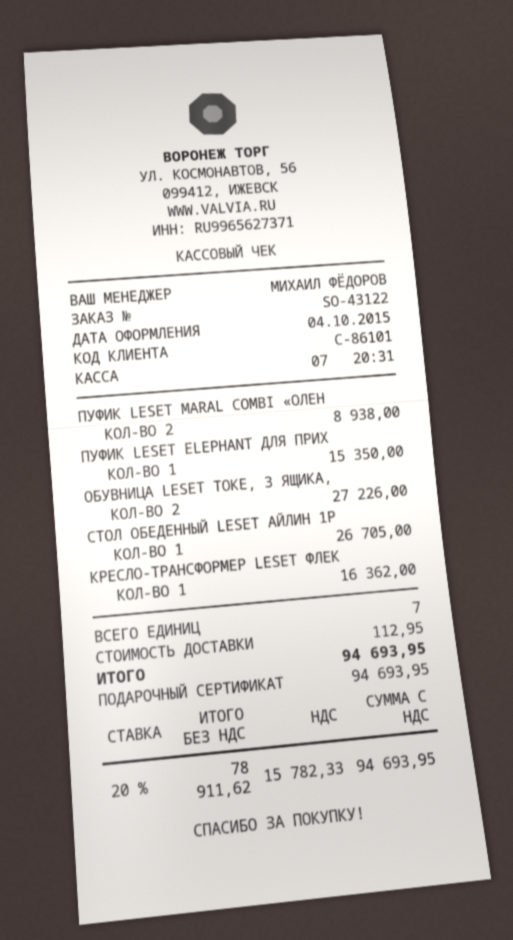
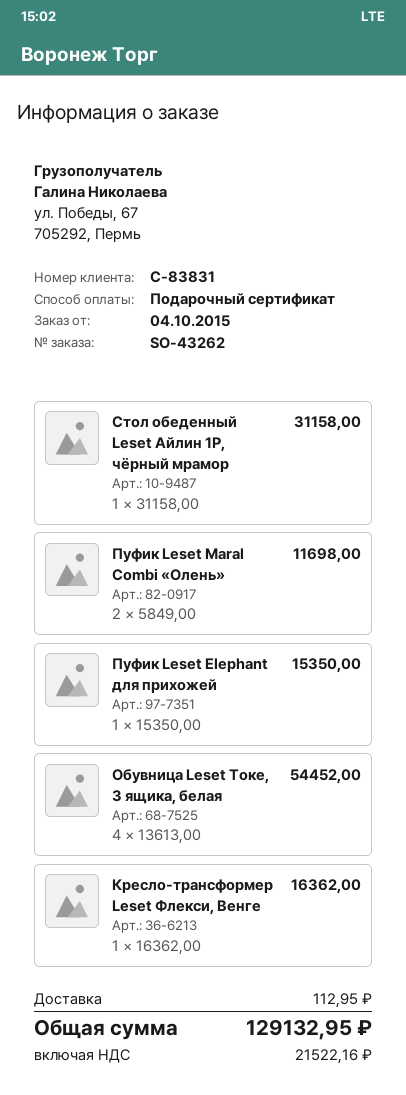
order number: SO-43122 -> SO-43262
customer number: C-86101 -> C-83831
ПУФИК LESET MARAL COMBI «ОЛЕН: 2 for 8938.00 -> 2 for 11698.00
ОБУВНИЦА LESET ТОКЕ, 3 ЯЩИКА,: 2 for 27226.00 -> 4 for 54452.00
СТОЛ ОБЕДЕННЫЙ LESET АЙЛИН 1Р: 1 for 26705.00 -> 1 for 31158.00
tax: 15782.33 -> 21522.16
total: 94693.95 -> 129132.95

